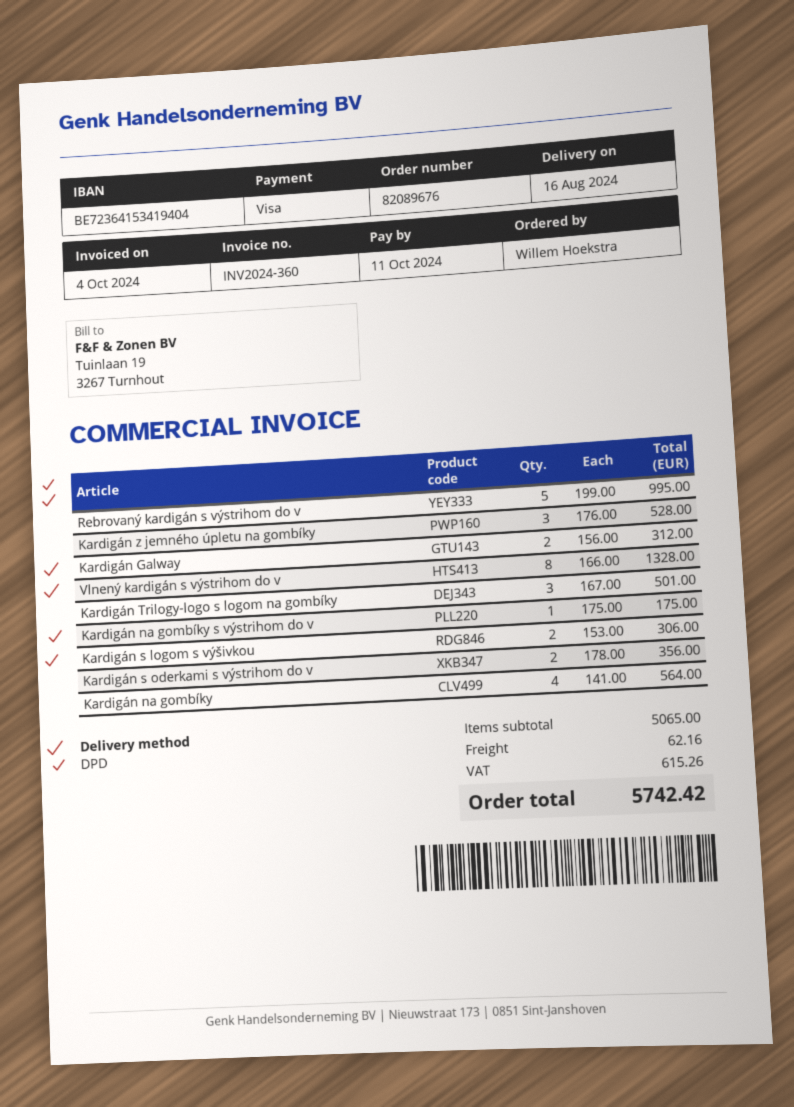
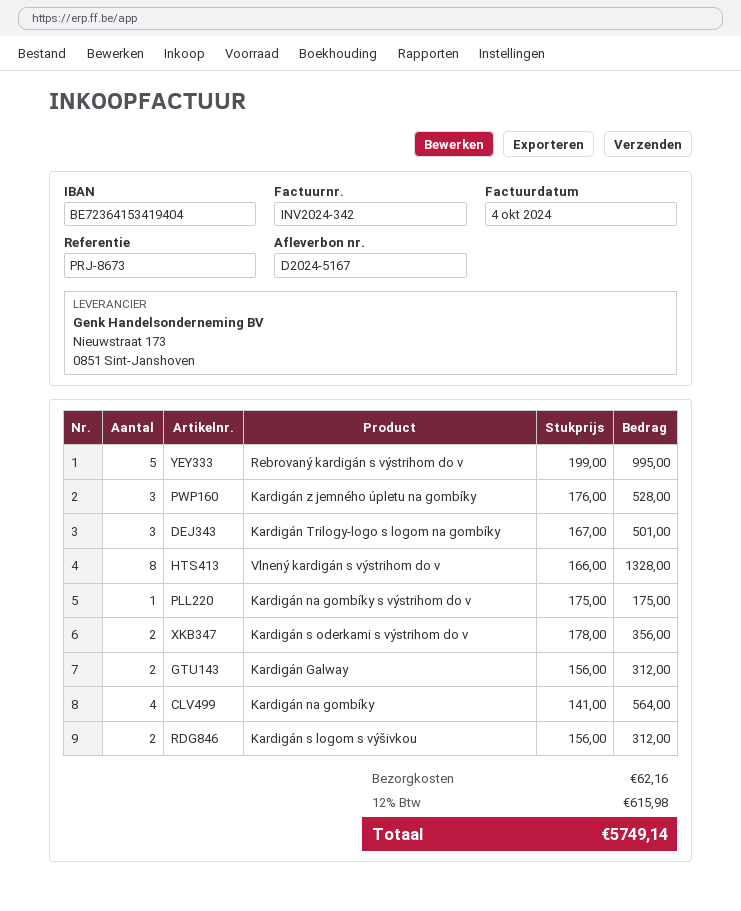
invoice number: INV2024-360 -> INV2024-342
Kardigán s logom s výšivkou: 2 x 153.00 = 306.00 -> 2 x 156.00 = 312.00
tax: 615.26 -> 615.98
total: 5742.42 -> 5749.14

